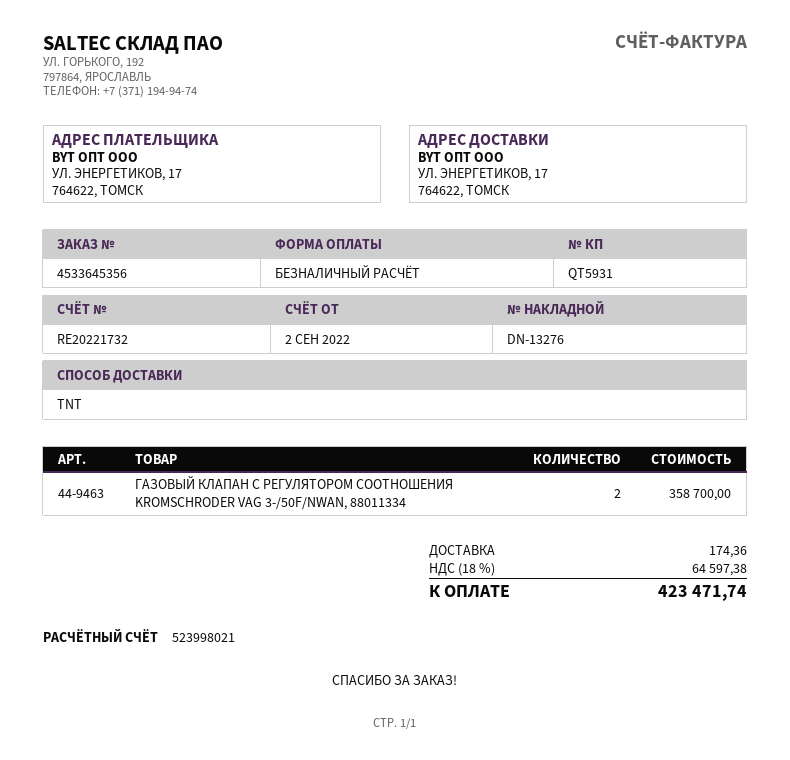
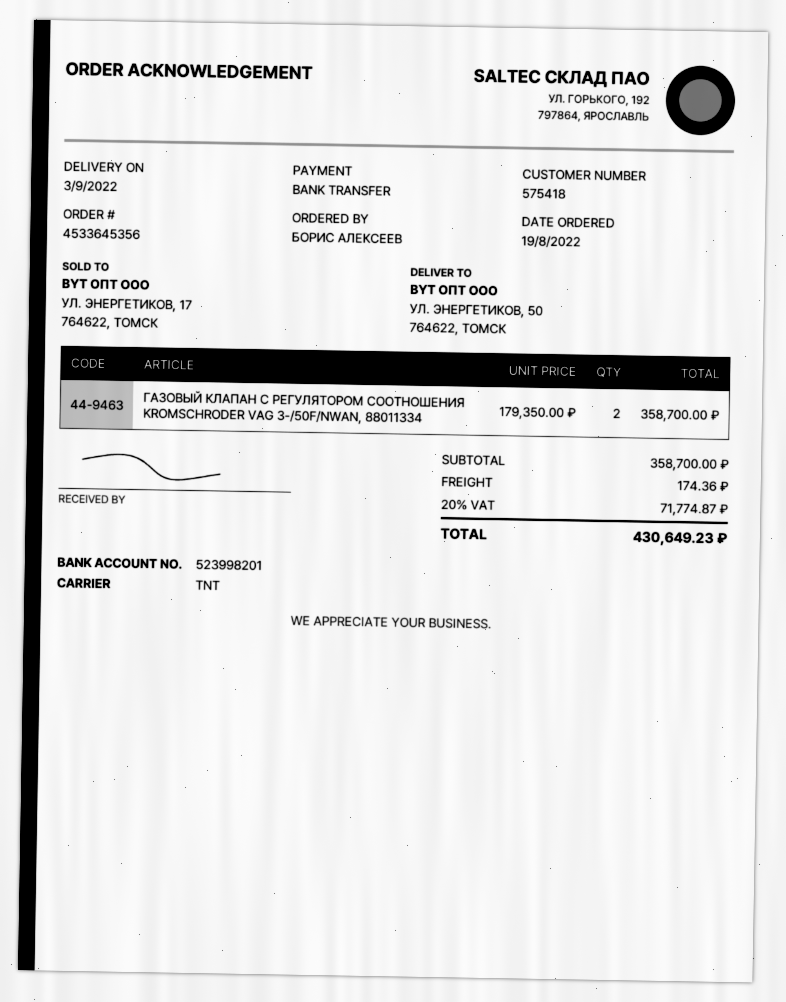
bank account: 523998021 -> 523998201
ship to: УЛ. ЭНЕРГЕТИКОВ, 17, 764622, ТОМСК -> УЛ. ЭНЕРГЕТИКОВ, 50, 764622, ТОМСК
tax: 18% = 64597.38 -> 20% = 71774.87
total: 423471.74 -> 430649.23

